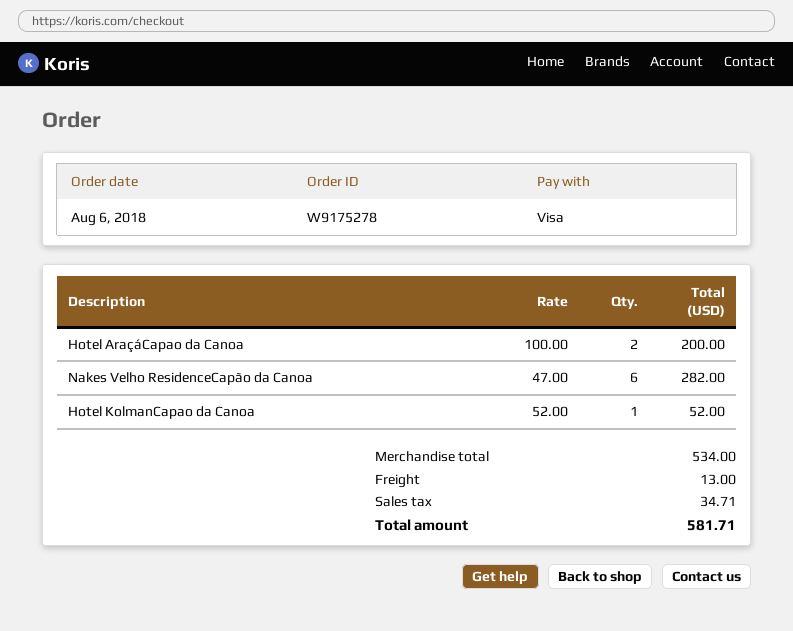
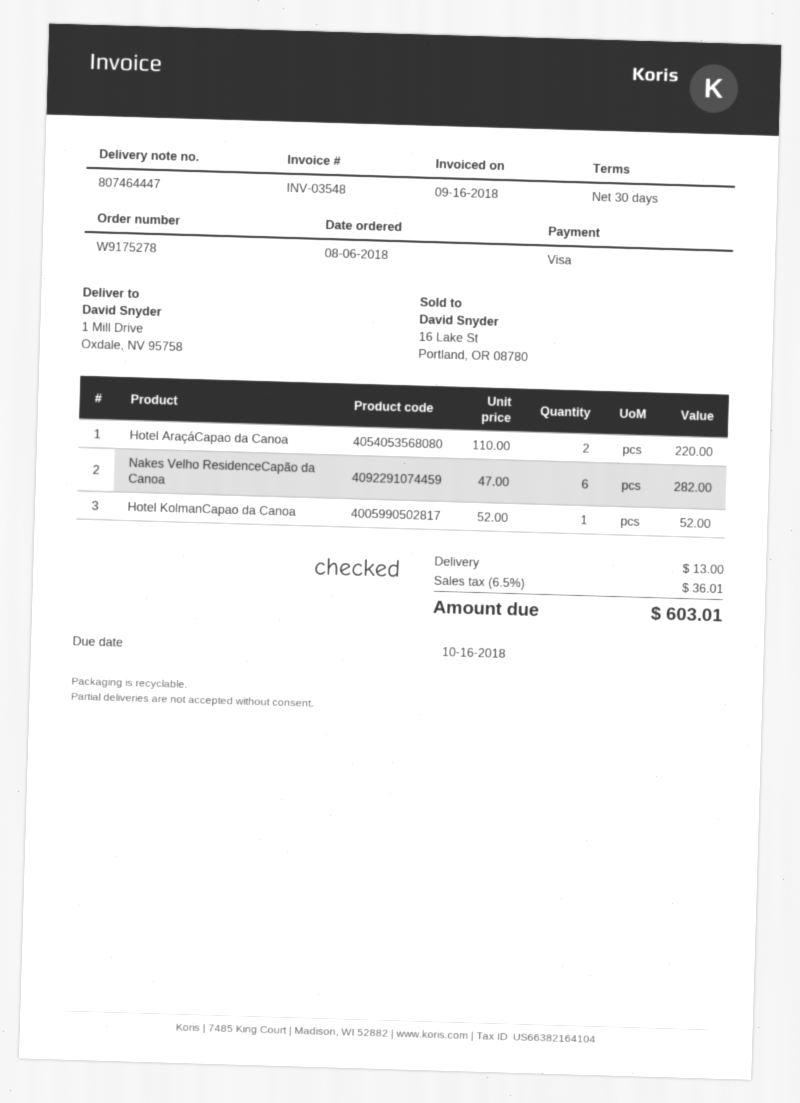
Hotel AraçáCapao da Canoa: 2 x 100.00 = 200.00 -> 2 x 110.00 = 220.00
tax: 34.71 -> 36.01
total: 581.71 -> 603.01

